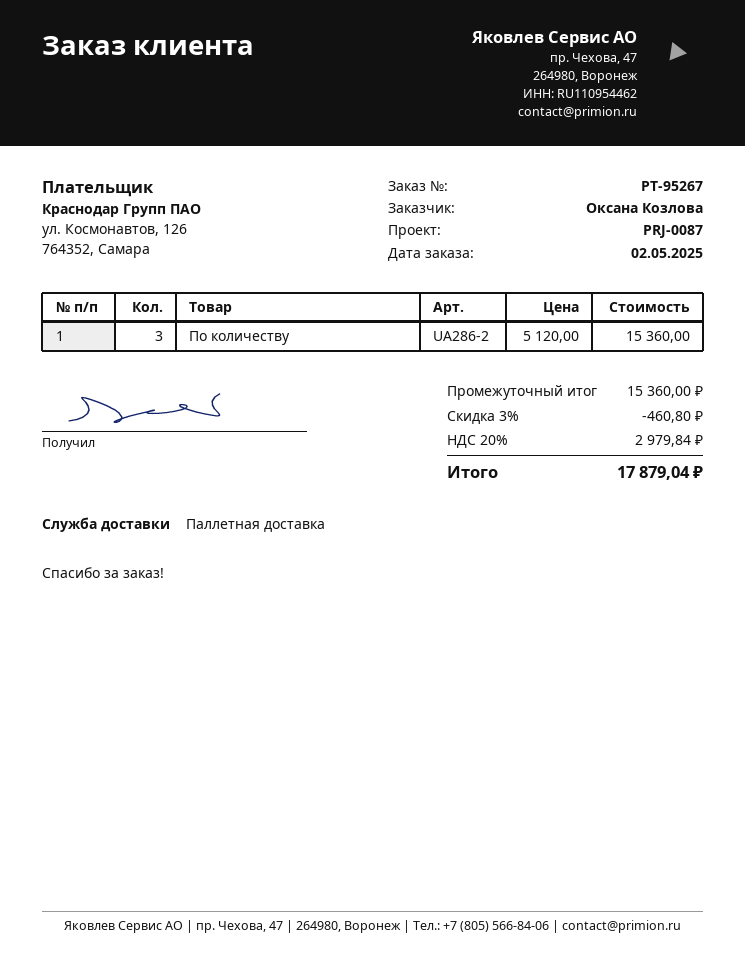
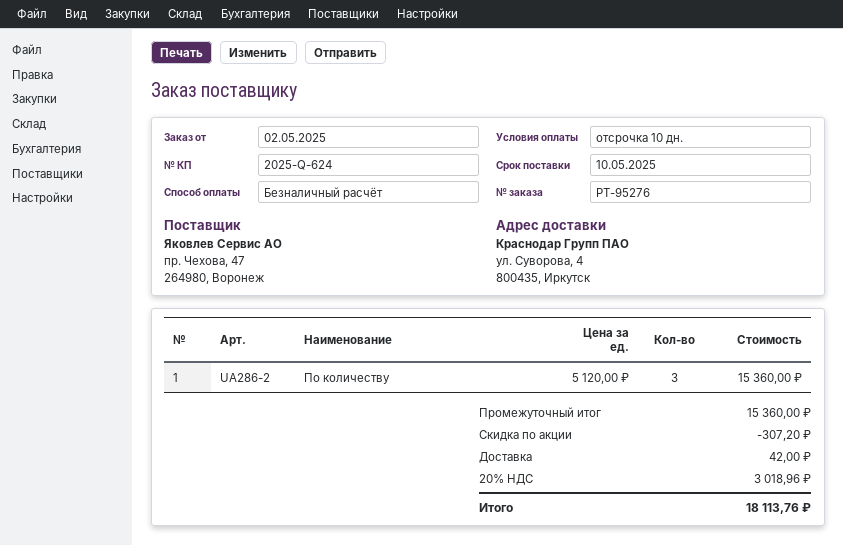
order number: PT-95267 -> PT-95276
discount: 460.80 -> 307.20
shipping: none -> 42.00
tax: 20% = 2979.84 -> 20% = 3018.96
total: 17879.04 -> 18113.76

